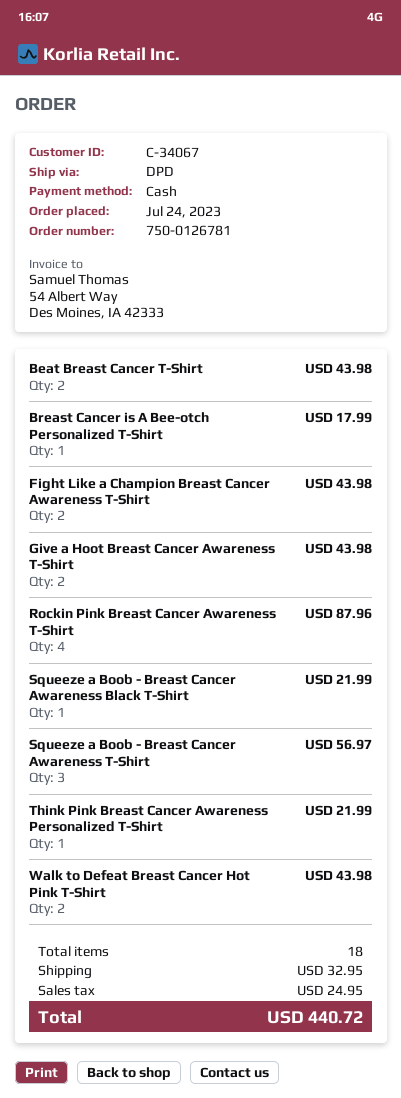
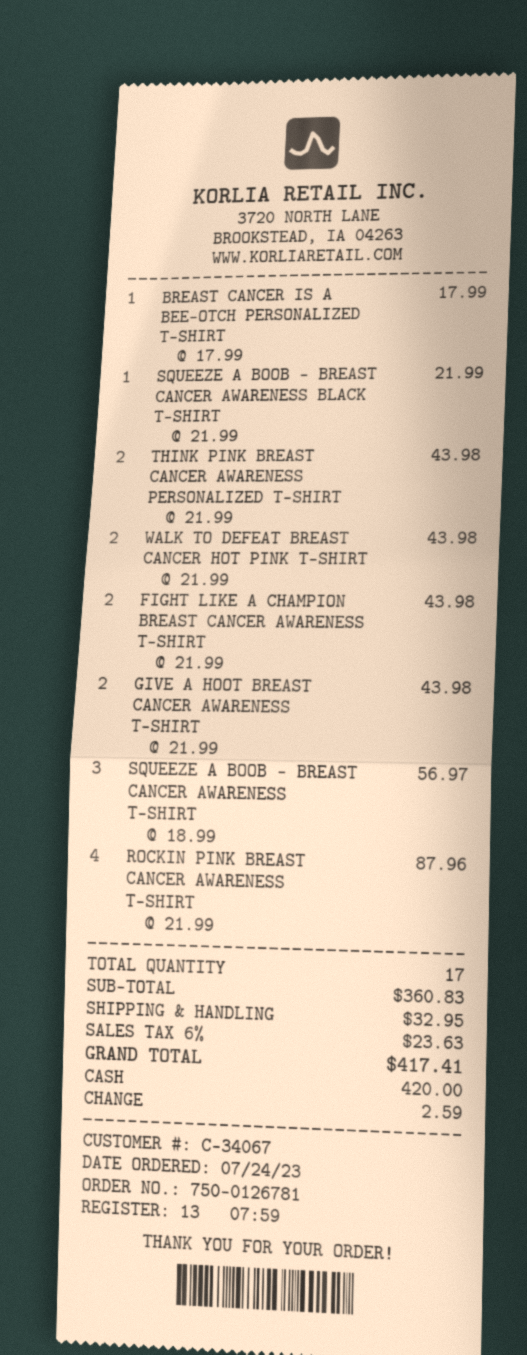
Beat Breast Cancer T-Shirt: 2 for 43.98 -> none
Think Pink Breast Cancer Awareness Personalized T-Shirt: 1 for 21.99 -> 2 for 43.98
total quantity: 18 -> 17
tax: 24.95 -> 23.63
total: 440.72 -> 417.41

